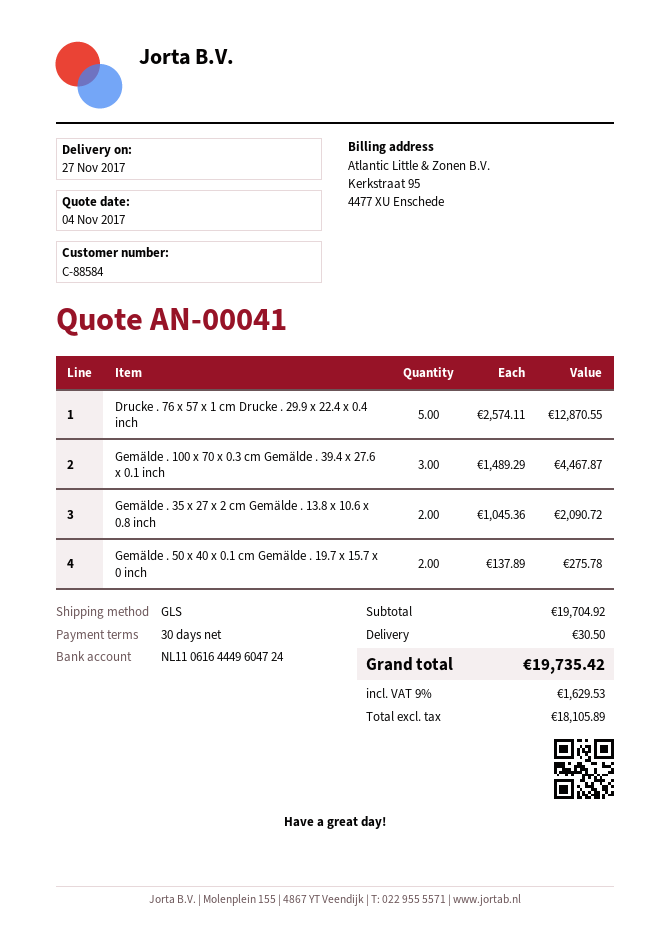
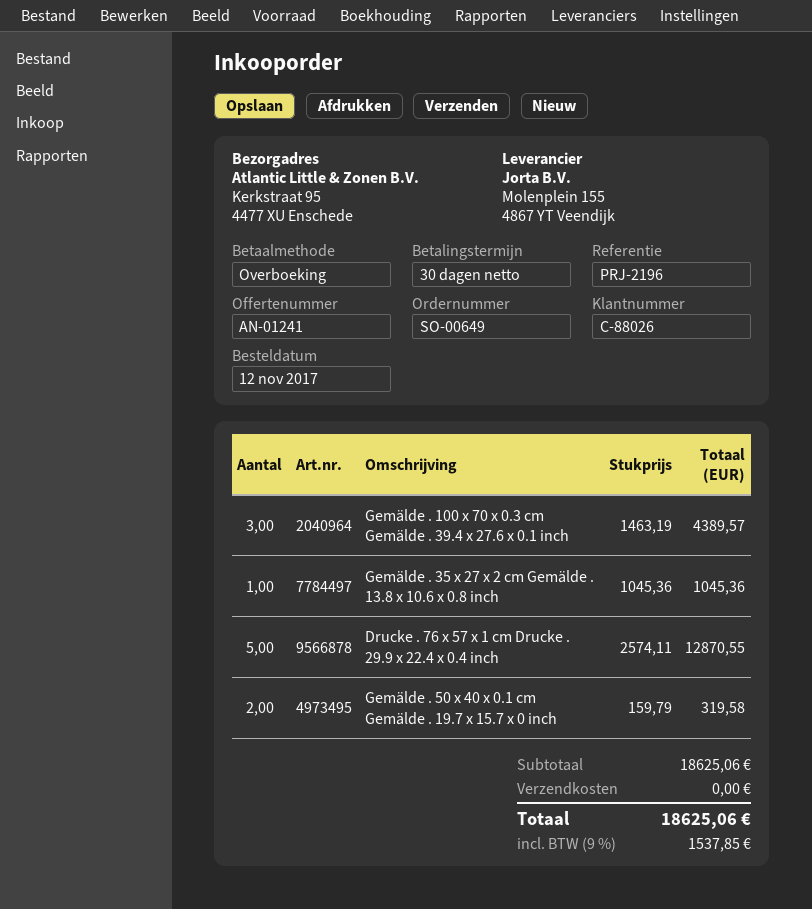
quote number: AN-00041 -> AN-01241
customer number: C-88584 -> C-88026
Gemälde . 100 x 70 x 0.3 cm Gemälde . 39.4 x 27.6 x 0.1 inch: 3 x 1489.29 = 4467.87 -> 3 x 1463.19 = 4389.57
Gemälde . 35 x 27 x 2 cm Gemälde . 13.8 x 10.6 x 0.8 inch: 2 x 1045.36 = 2090.72 -> 1 x 1045.36 = 1045.36
Gemälde . 50 x 40 x 0.1 cm Gemälde . 19.7 x 15.7 x 0 inch: 2 x 137.89 = 275.78 -> 2 x 159.79 = 319.58
subtotal: 19704.92 -> 18625.06
shipping: 30.50 -> 0.00
tax: 9% = 1629.53 -> 9% = 1537.85
total: 19735.42 -> 18625.06

